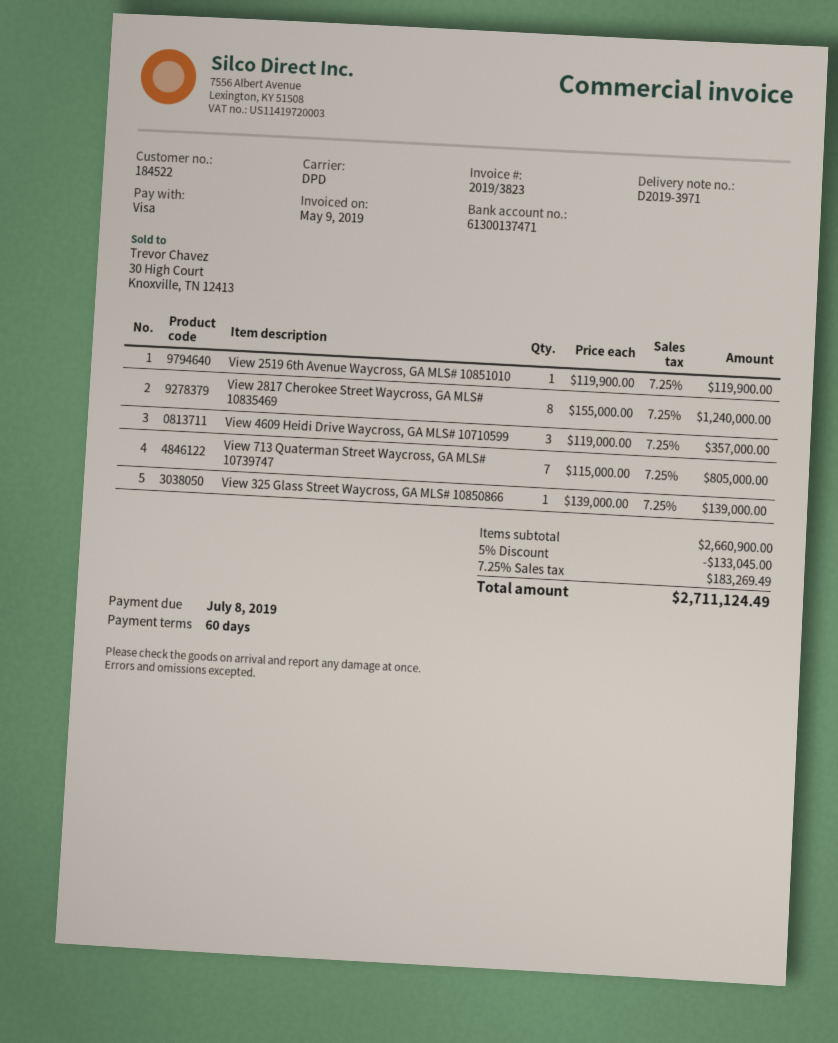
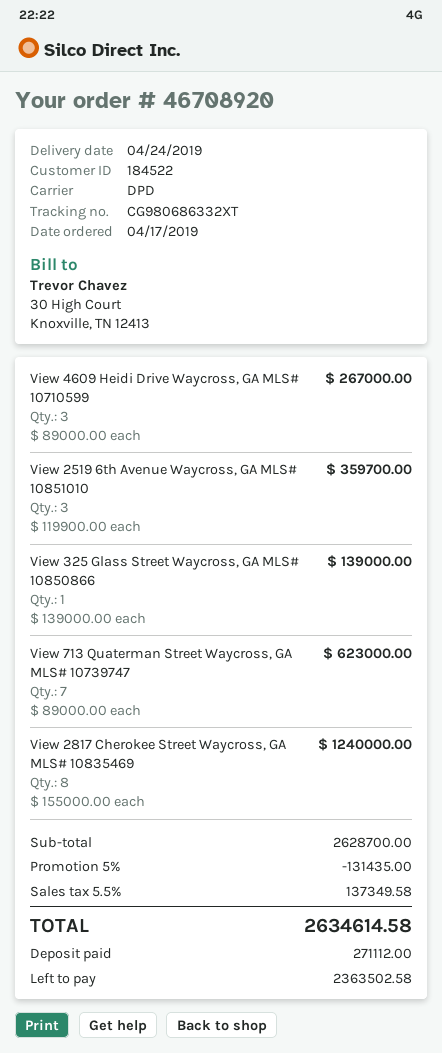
View 2519 6th Avenue Waycross, GA MLS# 10851010: 1 x 119900.00 = 119900.00 -> 3 x 119900.00 = 359700.00
View 4609 Heidi Drive Waycross, GA MLS# 10710599: 3 x 119000.00 = 357000.00 -> 3 x 89000.00 = 267000.00
View 713 Quaterman Street Waycross, GA MLS# 10739747: 7 x 115000.00 = 805000.00 -> 7 x 89000.00 = 623000.00
subtotal: 2660900.00 -> 2628700.00
discount: 5% = 133045.00 -> 5% = 131435.00
tax: 7.25% = 183269.49 -> 5.5% = 137349.58
total: 2711124.49 -> 2634614.58

